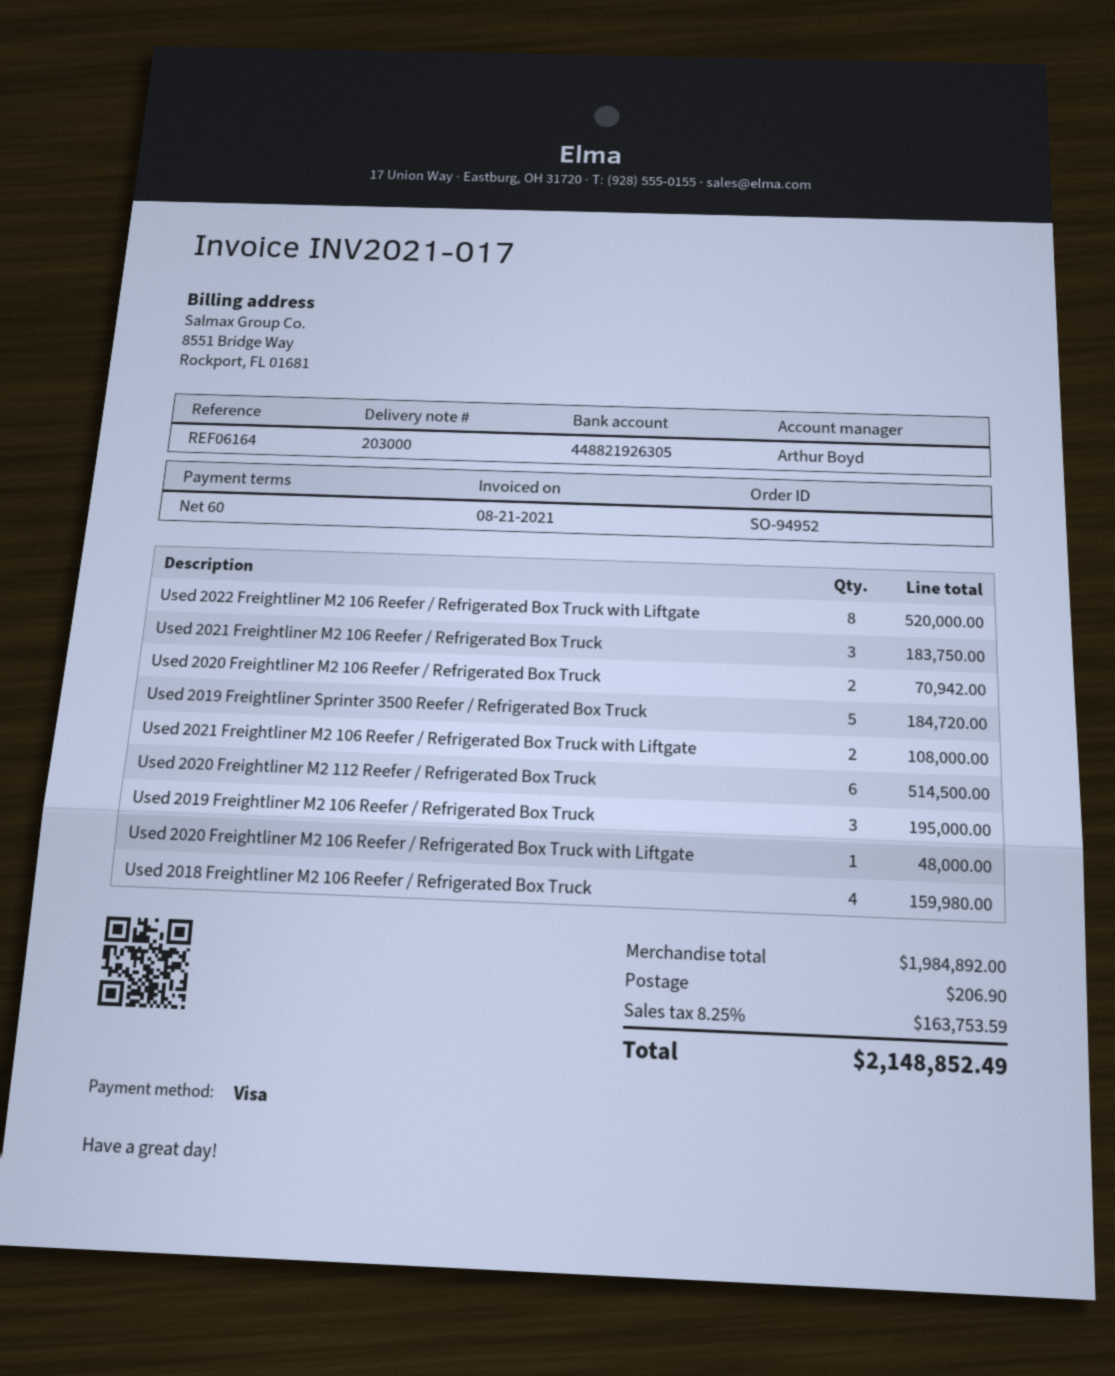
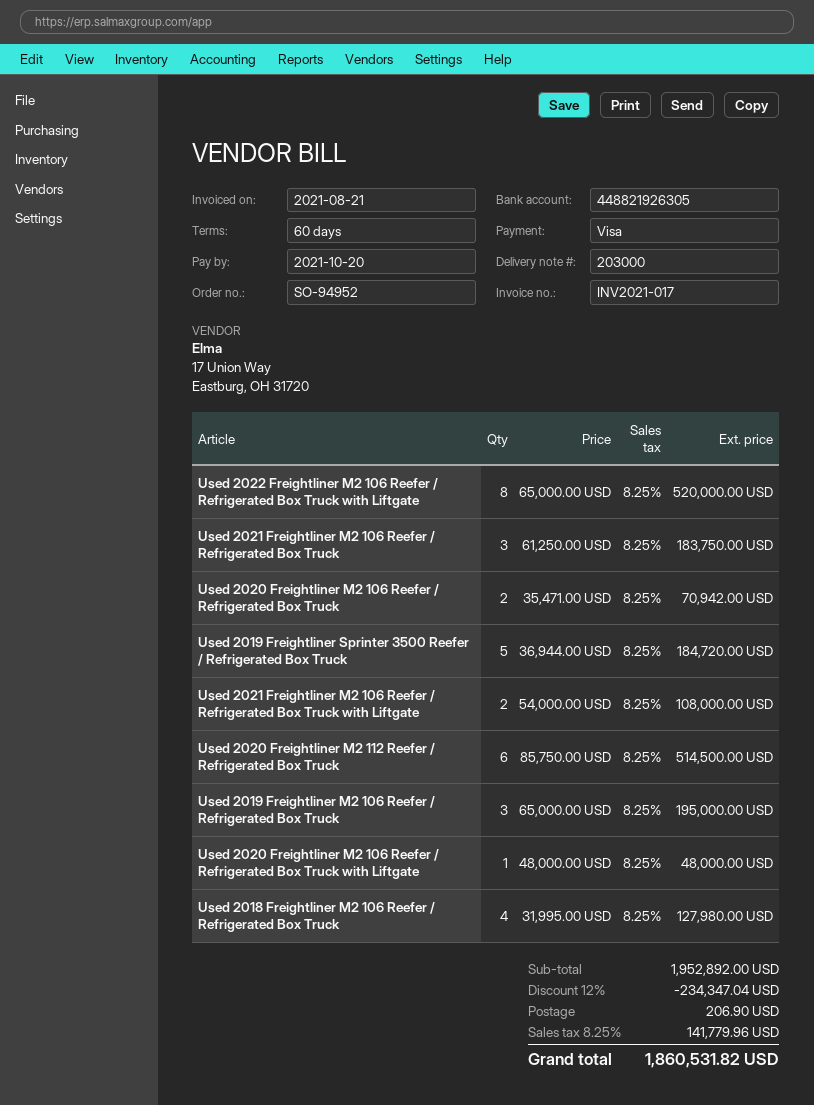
Used 2018 Freightliner M2 106 Reefer / Refrigerated Box Truck: 4 for 159980.00 -> 4 for 127980.00
subtotal: 1984892.00 -> 1952892.00
discount: none -> 12% = 234347.04
tax: 8.25% = 163753.59 -> 8.25% = 141779.96
total: 2148852.49 -> 1860531.82

